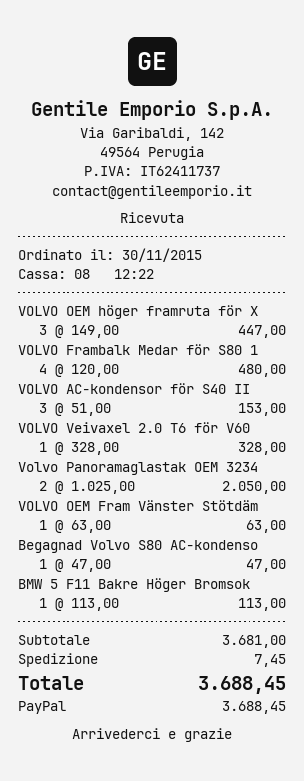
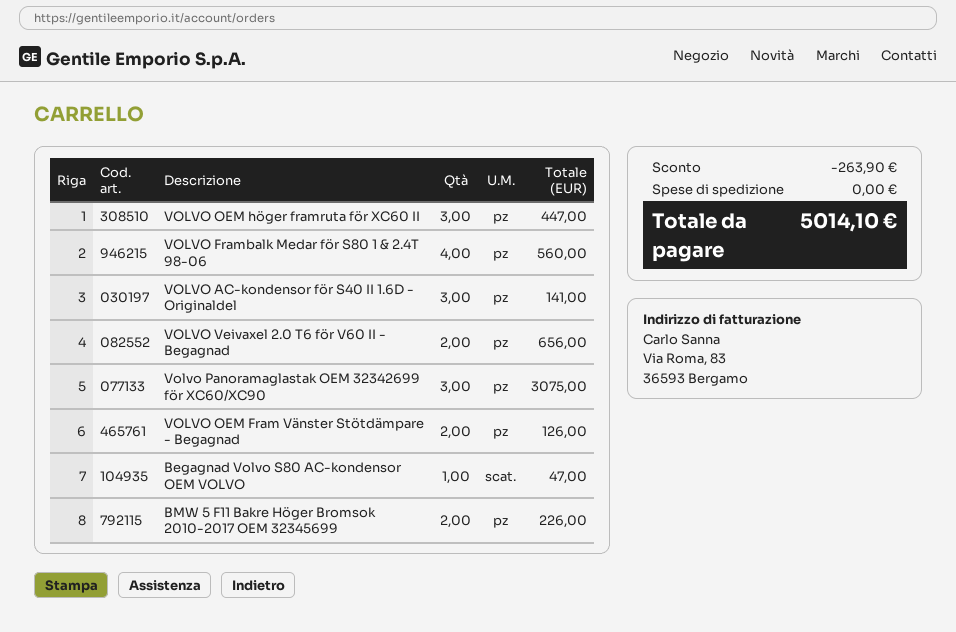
VOLVO Frambalk Medar för S80 1: 4 for 480.00 -> 4 for 560.00
VOLVO AC-kondensor för S40 II: 3 for 153.00 -> 3 for 141.00
VOLVO Veivaxel 2.0 T6 för V60: 1 for 328.00 -> 2 for 656.00
Volvo Panoramaglastak OEM 3234: 2 for 2050.00 -> 3 for 3075.00
VOLVO OEM Fram Vänster Stötdäm: 1 for 63.00 -> 2 for 126.00
BMW 5 F11 Bakre Höger Bromsok: 1 for 113.00 -> 2 for 226.00
discount: none -> 263.90
shipping: 7.45 -> 0.00
total: 3688.45 -> 5014.10

